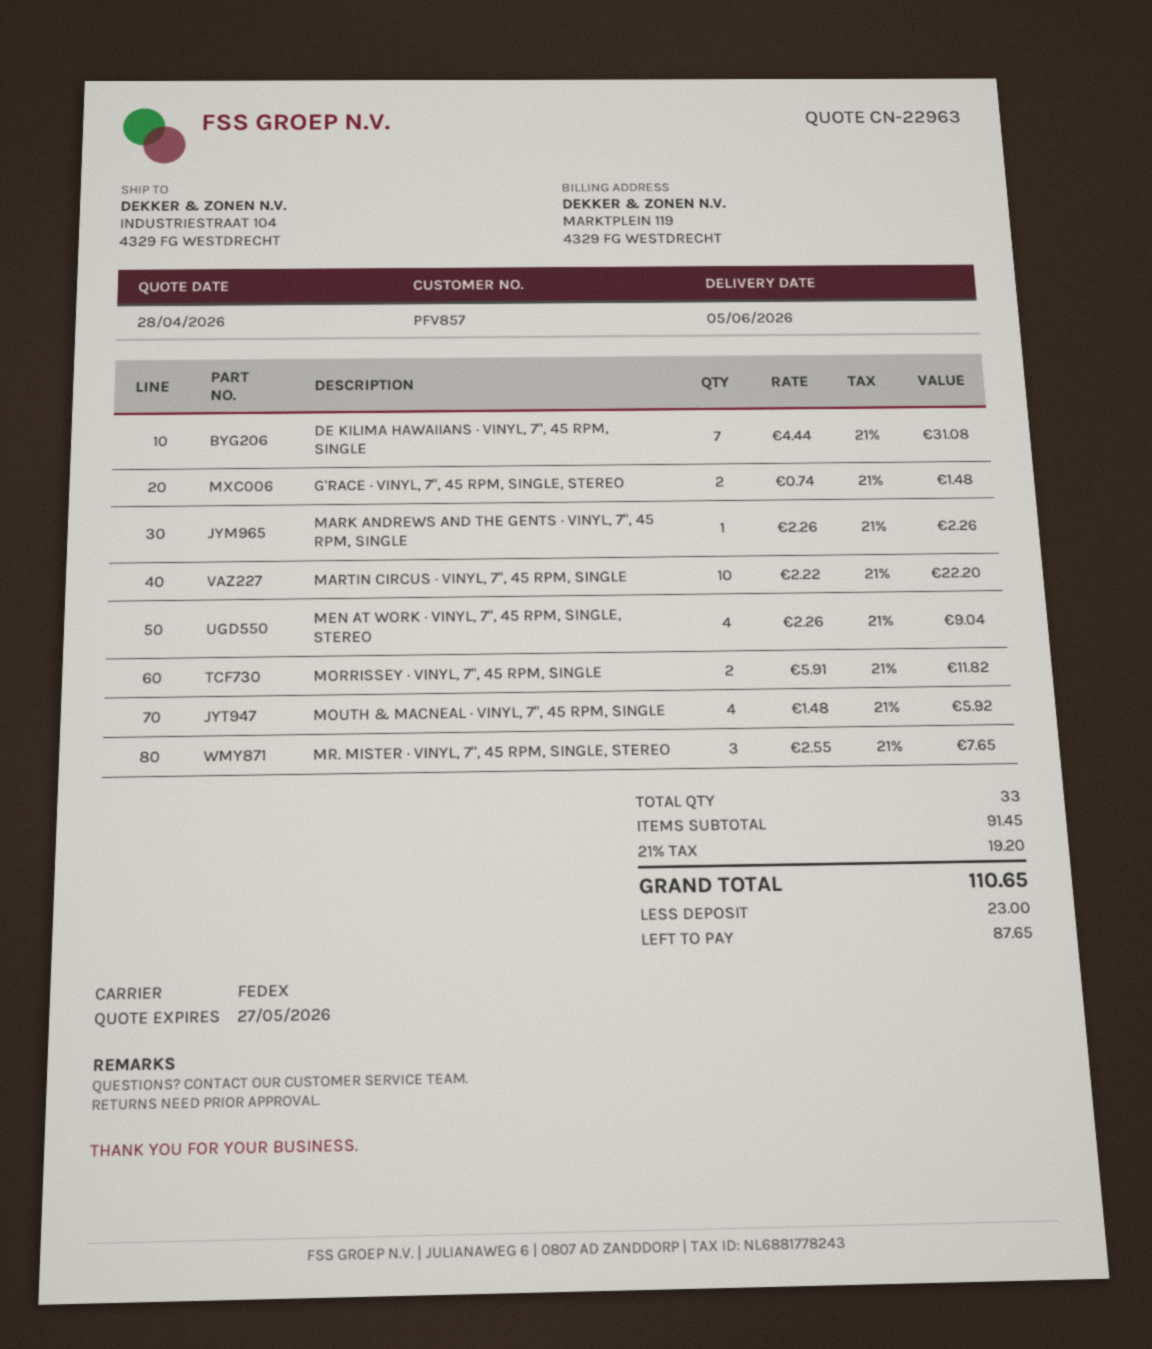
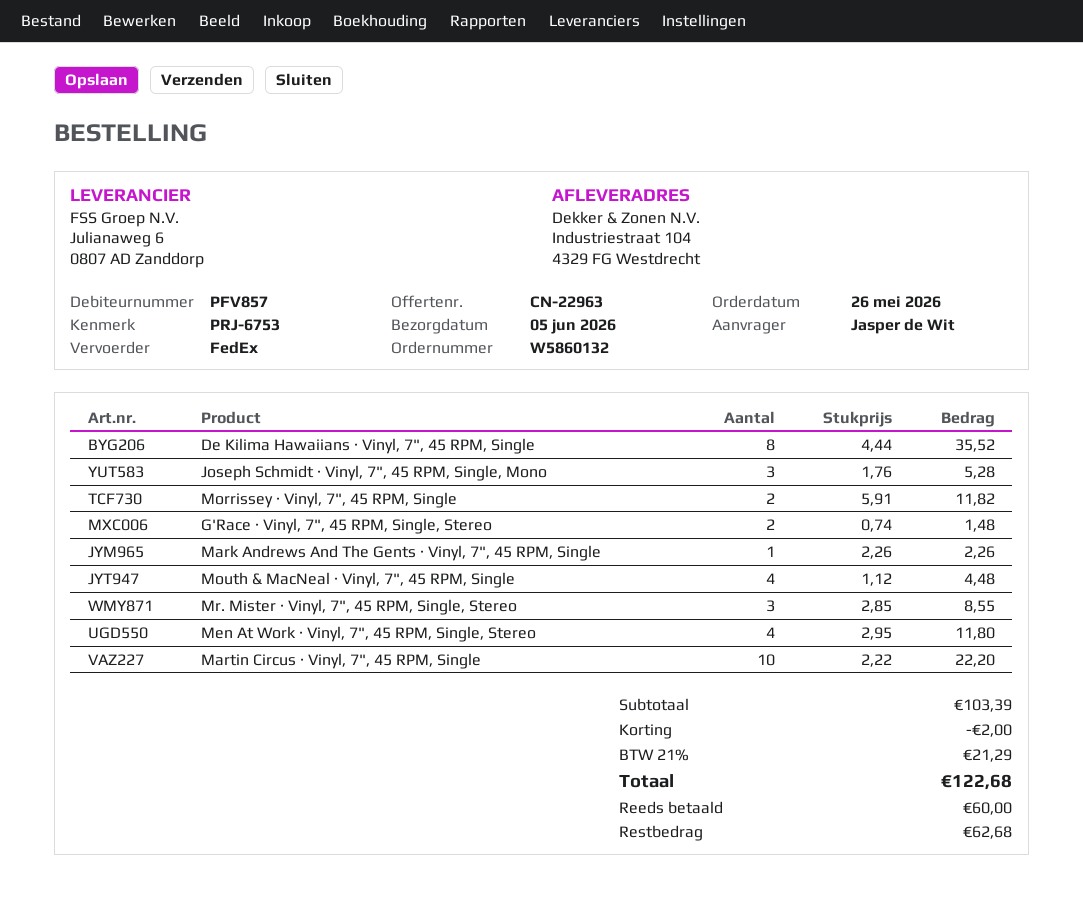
DE KILIMA HAWAIIANS · VINYL, 7", 45 RPM, SINGLE: 7 x 4.44 = 31.08 -> 8 x 4.44 = 35.52
MEN AT WORK · VINYL, 7", 45 RPM, SINGLE, STEREO: 4 x 2.26 = 9.04 -> 4 x 2.95 = 11.80
MOUTH & MACNEAL · VINYL, 7", 45 RPM, SINGLE: 4 x 1.48 = 5.92 -> 4 x 1.12 = 4.48
MR. MISTER · VINYL, 7", 45 RPM, SINGLE, STEREO: 3 x 2.55 = 7.65 -> 3 x 2.85 = 8.55
Joseph Schmidt · Vinyl, 7", 45 RPM, Single, Mono: none -> 3 x 1.76 = 5.28
subtotal: 91.45 -> 103.39
discount: none -> 2.00
tax: 21% = 19.20 -> 21% = 21.29
total: 110.65 -> 122.68
deposit: 23.00 -> 60.00
balance: 87.65 -> 62.68

